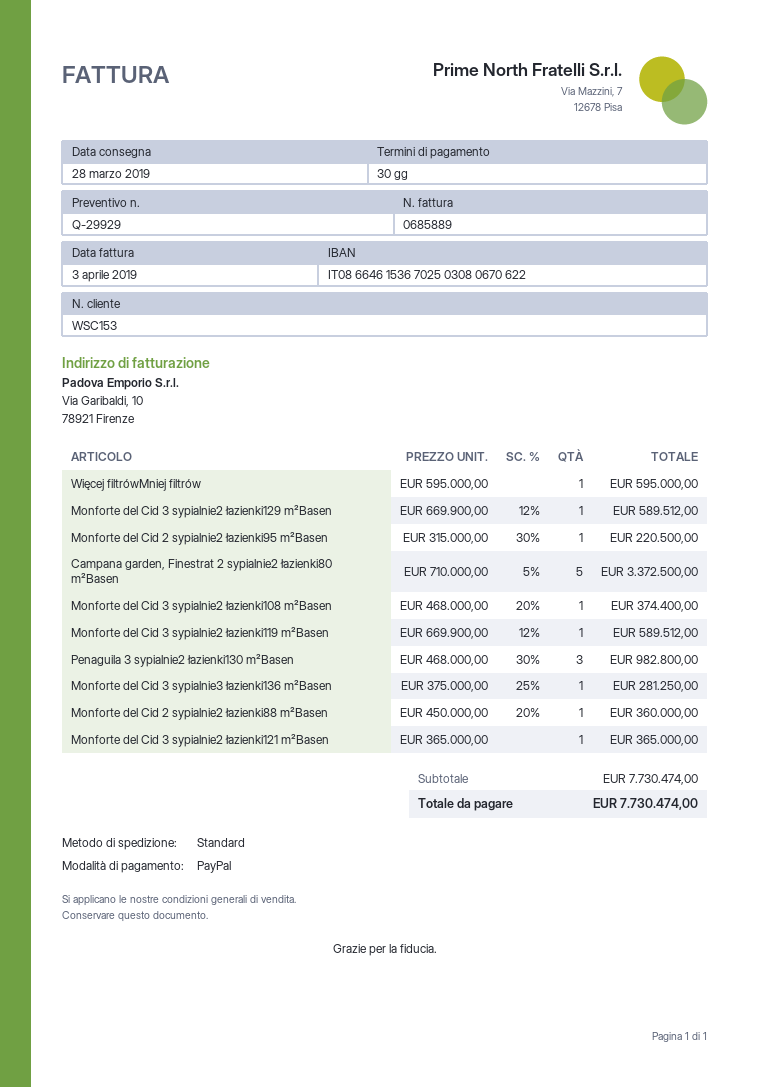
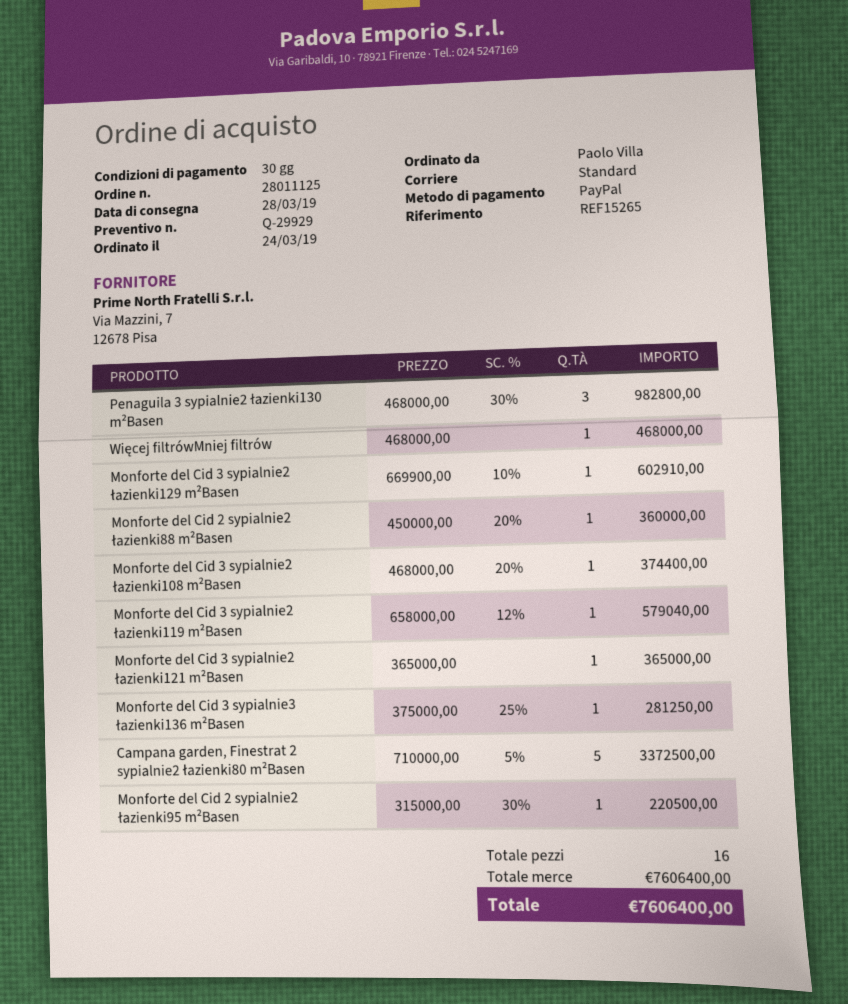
Więcej filtrówMniej filtrów: 1 x 595000.00 = 595000.00 -> 1 x 468000.00 = 468000.00
Monforte del Cid 3 sypialnie2 łazienki129 m²Basen: 1 x 669900.00 - 12% = 589512.00 -> 1 x 669900.00 - 10% = 602910.00
Monforte del Cid 3 sypialnie2 łazienki119 m²Basen: 1 x 669900.00 - 12% = 589512.00 -> 1 x 658000.00 - 12% = 579040.00
subtotal: 7730474.00 -> 7606400.00
total: 7730474.00 -> 7606400.00

